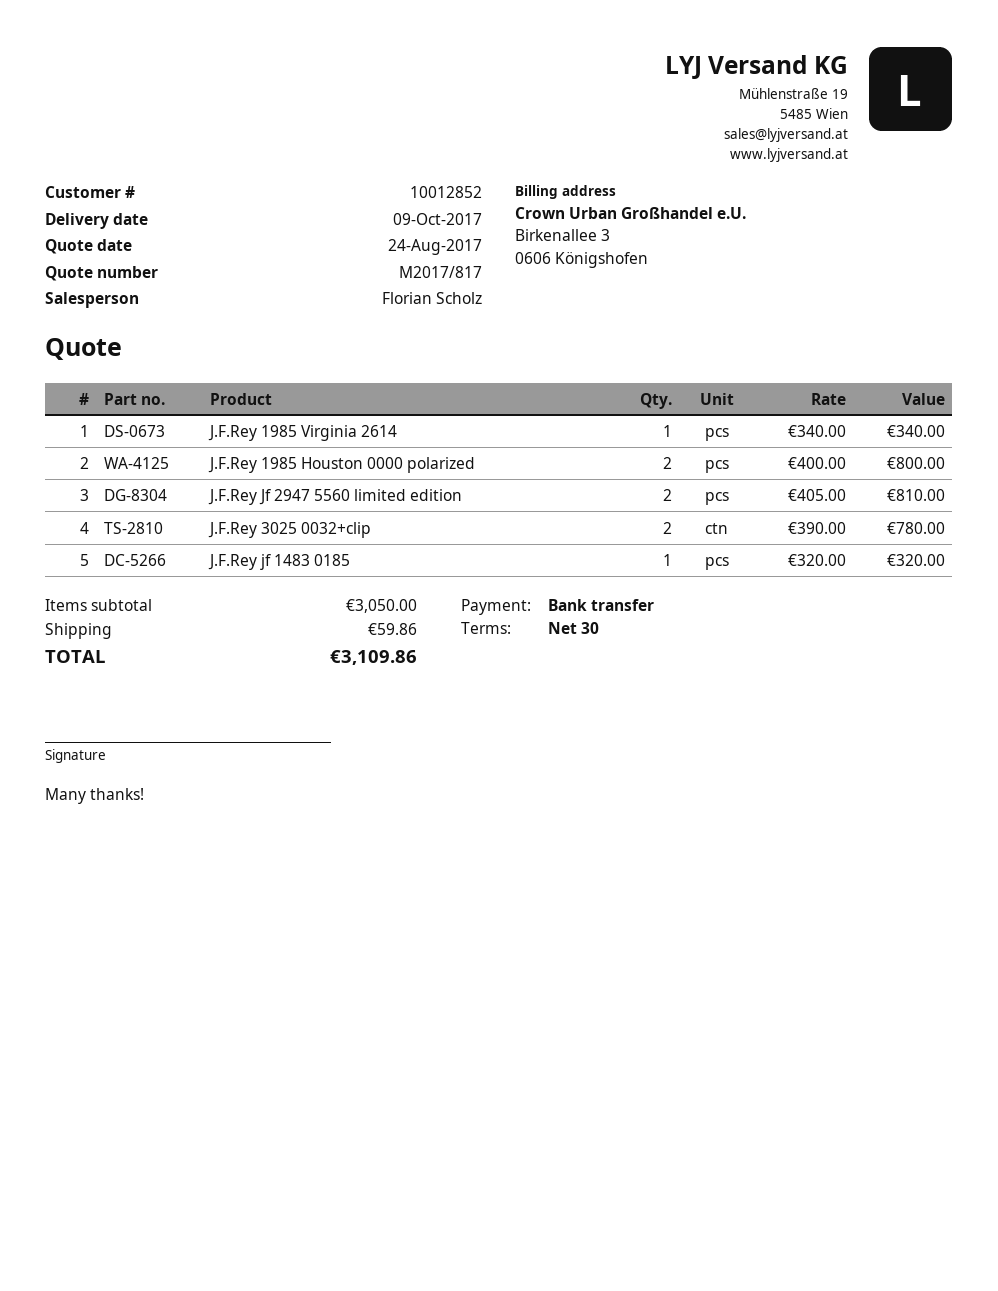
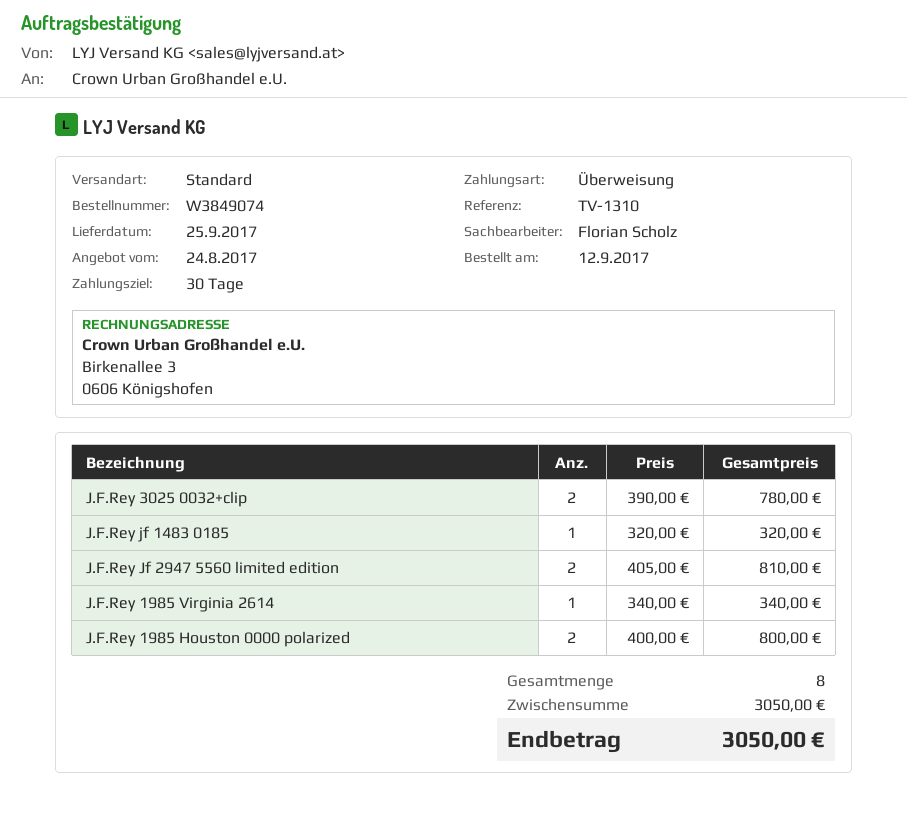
delivery date: 2017-10-09 -> 2017-09-25
shipping: 59.86 -> none
total: 3109.86 -> 3050.00

